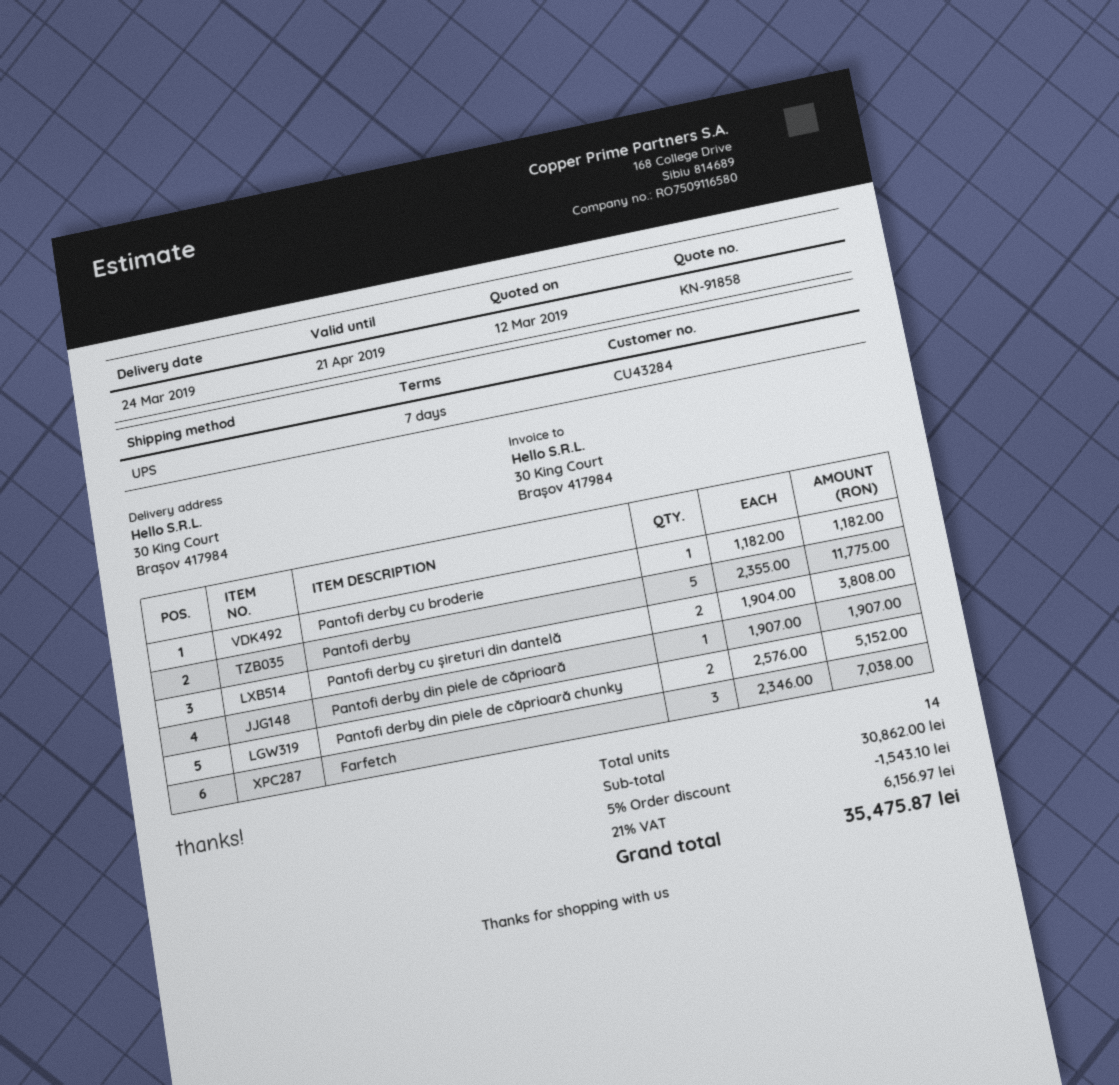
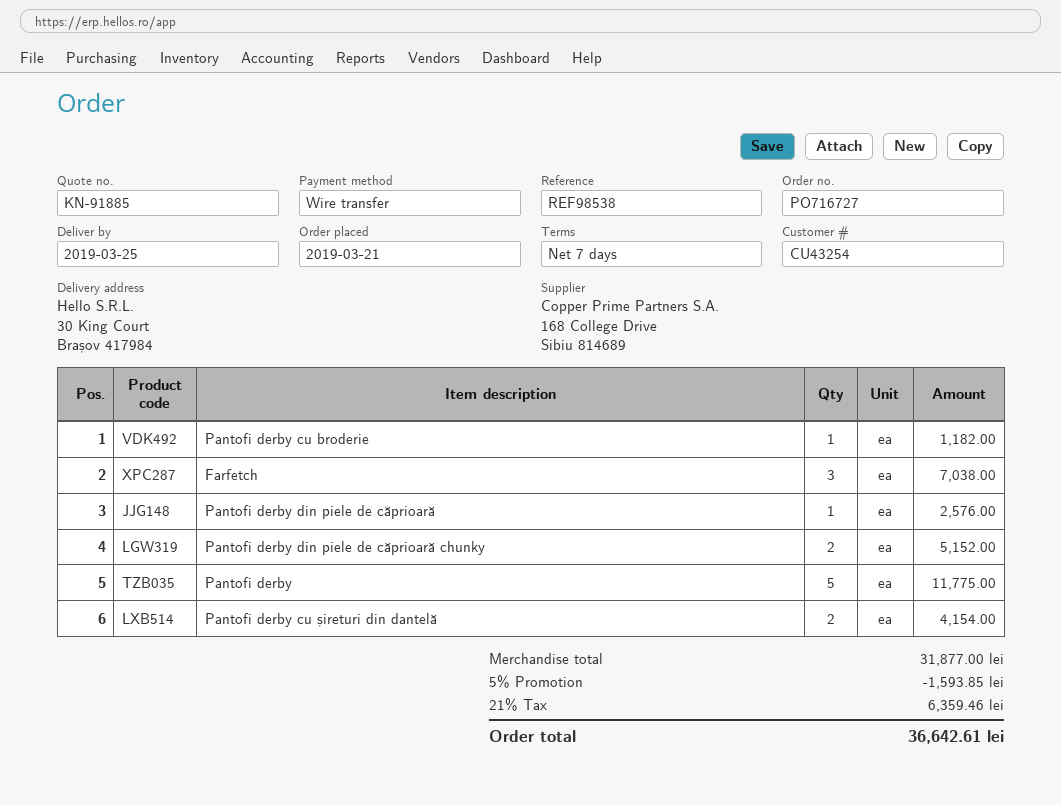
quote number: KN-91858 -> KN-91885
delivery date: 2019-03-24 -> 2019-03-25
customer number: CU43284 -> CU43254
Pantofi derby cu șireturi din dantelă: 2 for 3808.00 -> 2 for 4154.00
Pantofi derby din piele de căprioară: 1 for 1907.00 -> 1 for 2576.00
subtotal: 30862.00 -> 31877.00
discount: 5% = 1543.10 -> 5% = 1593.85
tax: 21% = 6156.97 -> 21% = 6359.46
total: 35475.87 -> 36642.61

